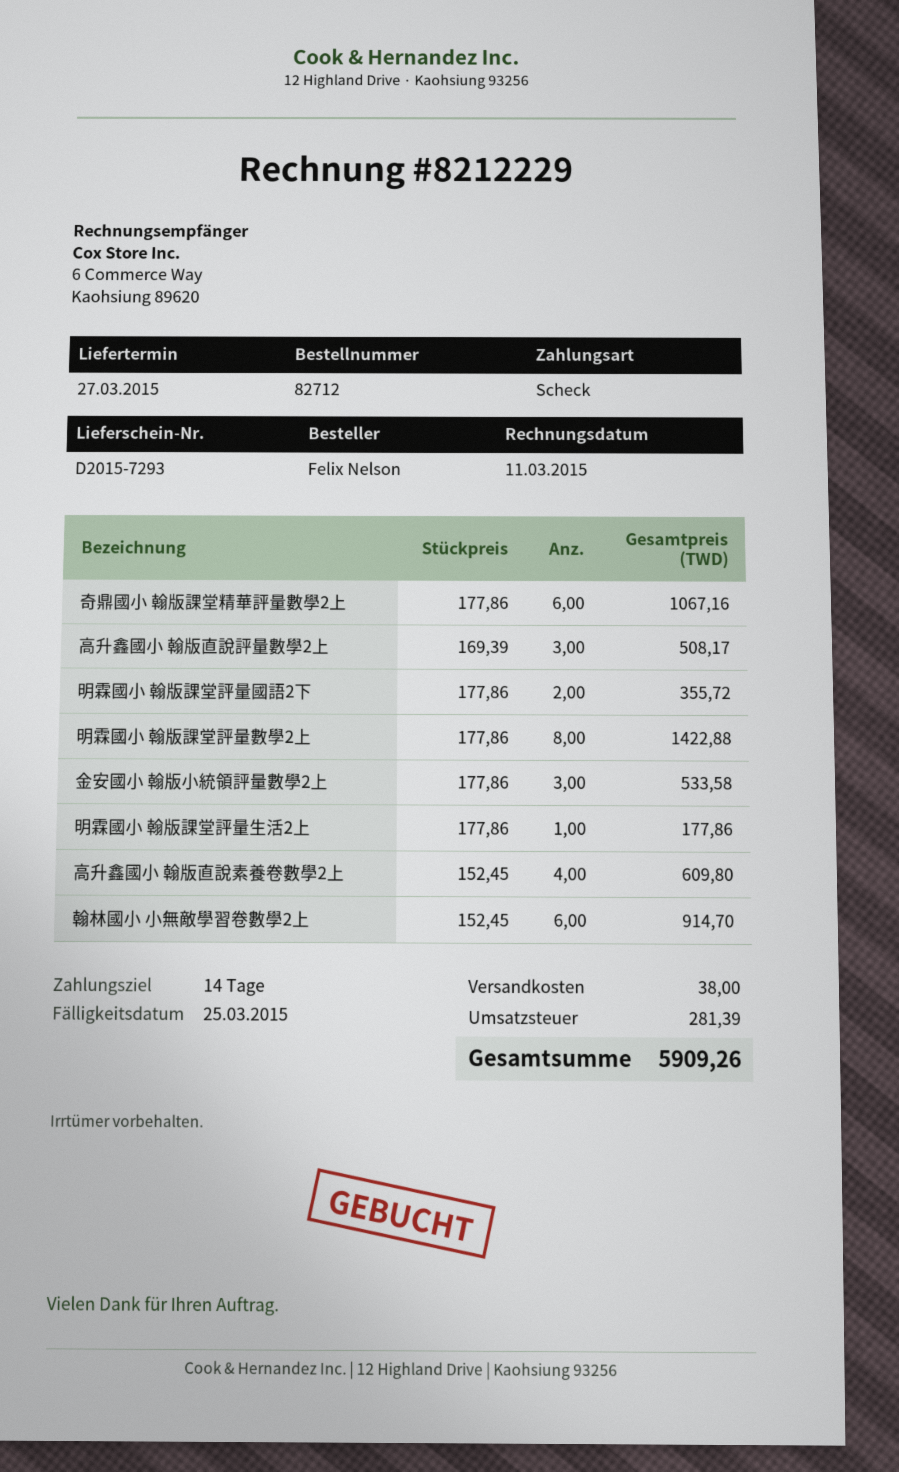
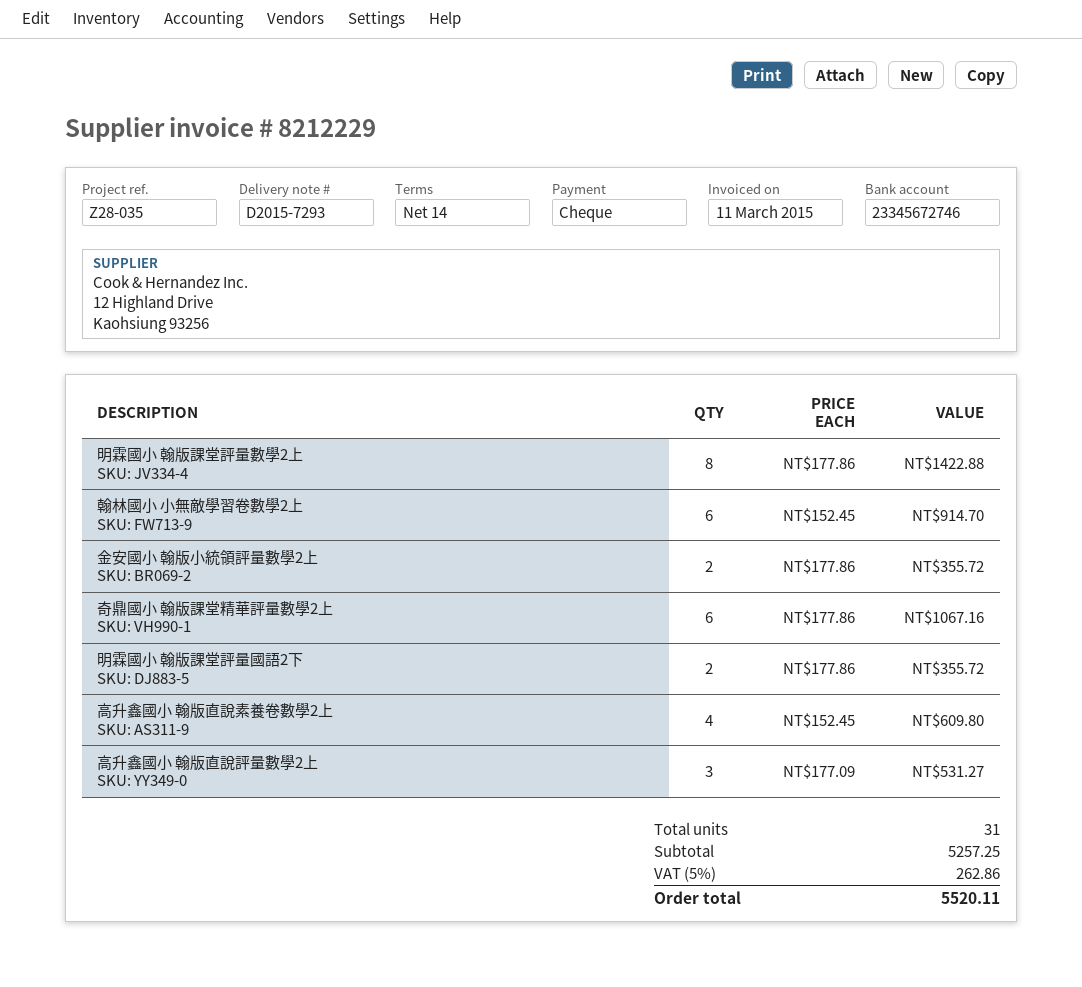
高升鑫國小 翰版直說評量數學2上: 3 x 169.39 = 508.17 -> 3 x 177.09 = 531.27
金安國小 翰版小統領評量數學2上: 3 x 177.86 = 533.58 -> 2 x 177.86 = 355.72
明霖國小 翰版課堂評量生活2上: 1 x 177.86 = 177.86 -> none
shipping: 38.00 -> none
tax: 281.39 -> 262.86
total: 5909.26 -> 5520.11

